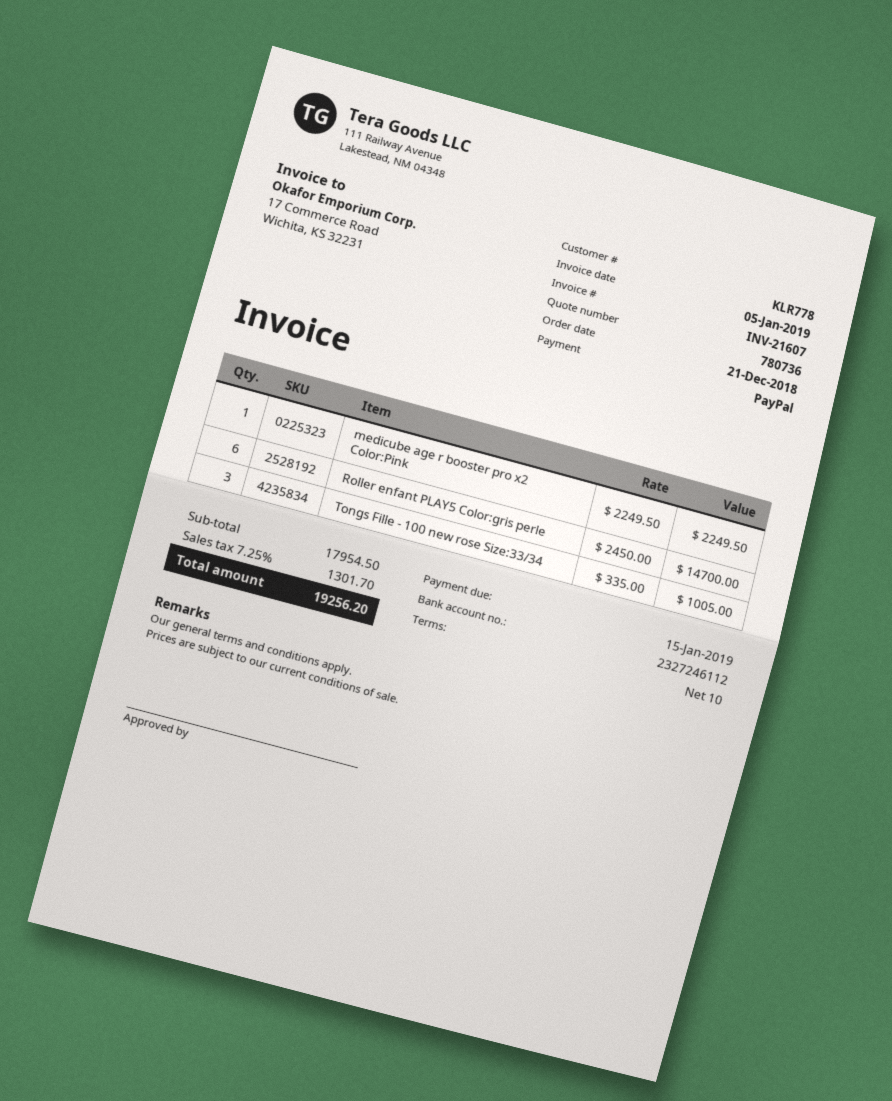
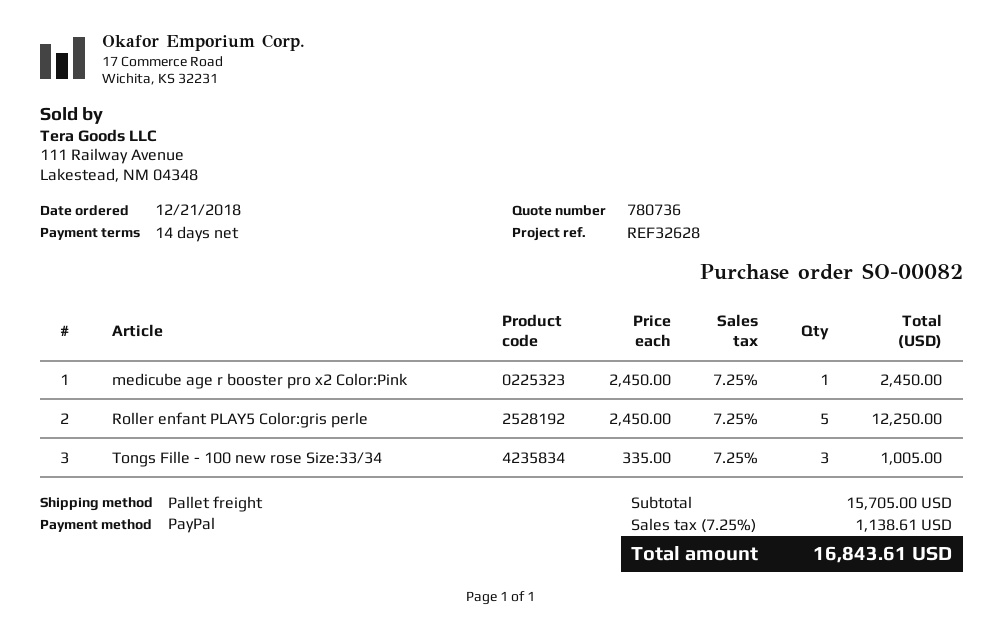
payment terms: 10 days -> 14 days
medicube age r booster pro x2 Color:Pink: 1 x 2249.50 = 2249.50 -> 1 x 2450.00 = 2450.00
Roller enfant PLAY5 Color:gris perle: 6 x 2450.00 = 14700.00 -> 5 x 2450.00 = 12250.00
subtotal: 17954.50 -> 15705.00
tax: 7.25% = 1301.70 -> 7.25% = 1138.61
total: 19256.20 -> 16843.61

